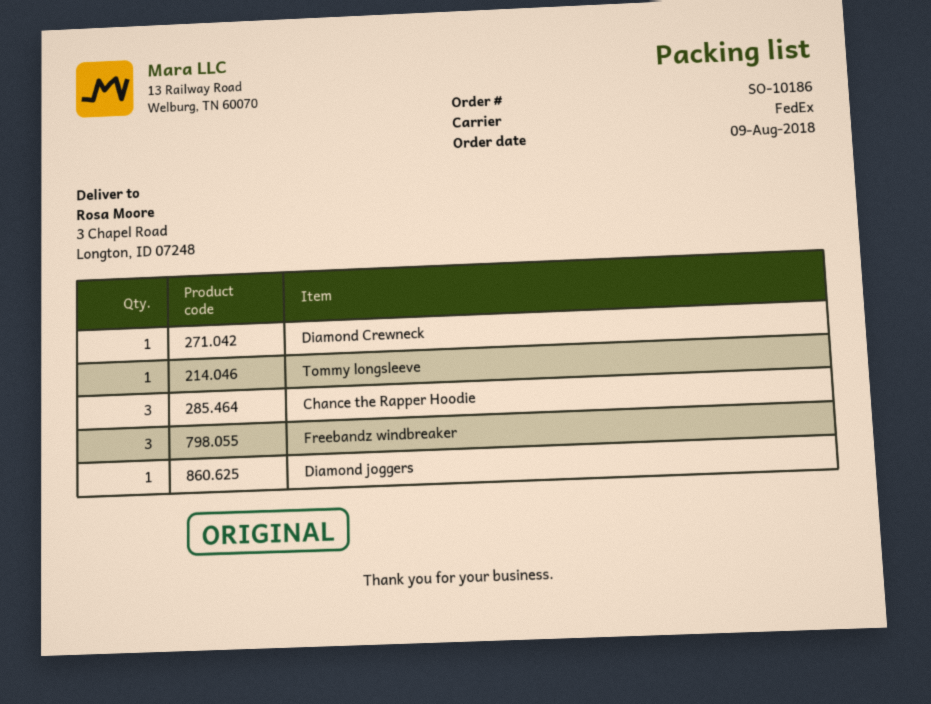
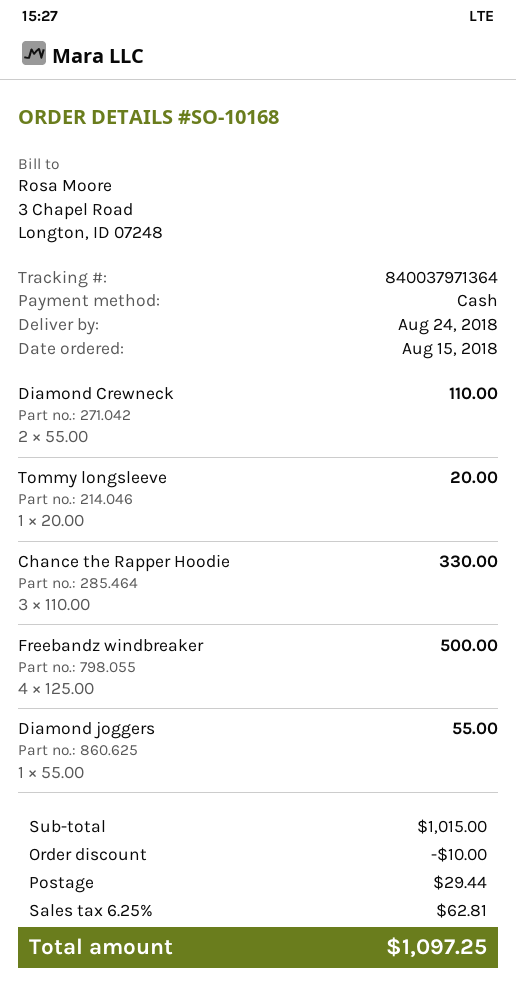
order number: SO-10186 -> SO-10168
order date: 2018-08-09 -> 2018-08-15
Diamond Crewneck: 1 -> 2
Freebandz windbreaker: 3 -> 4

